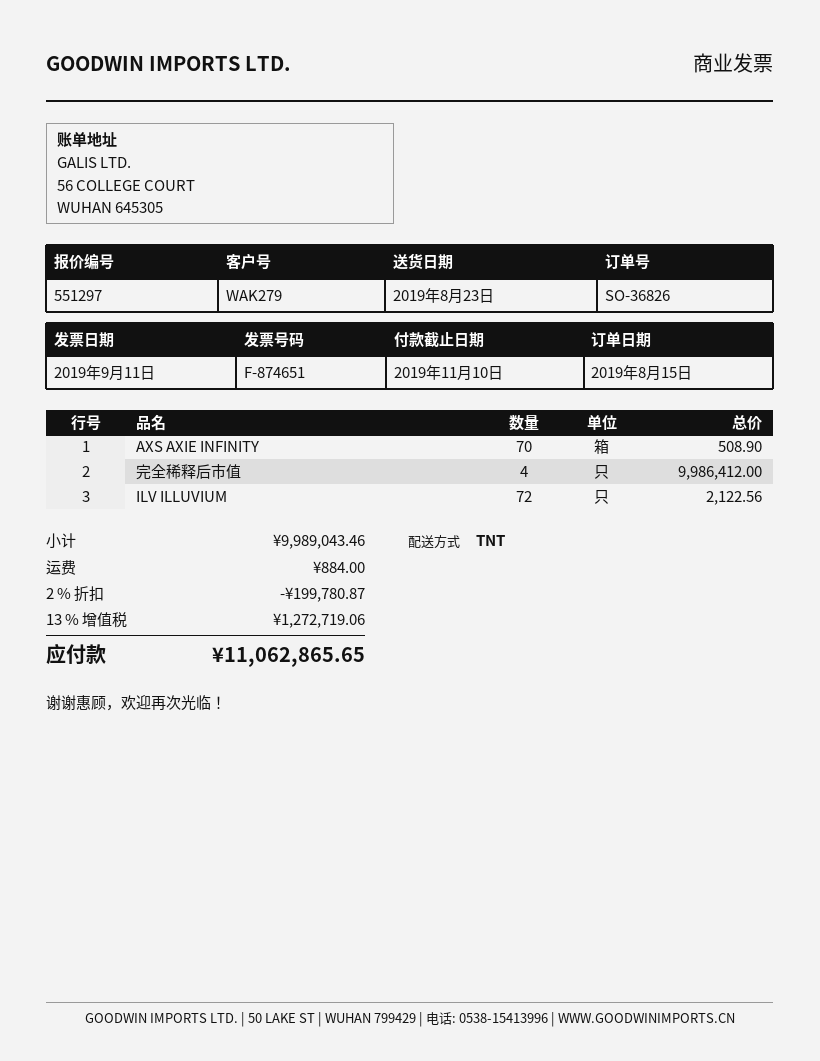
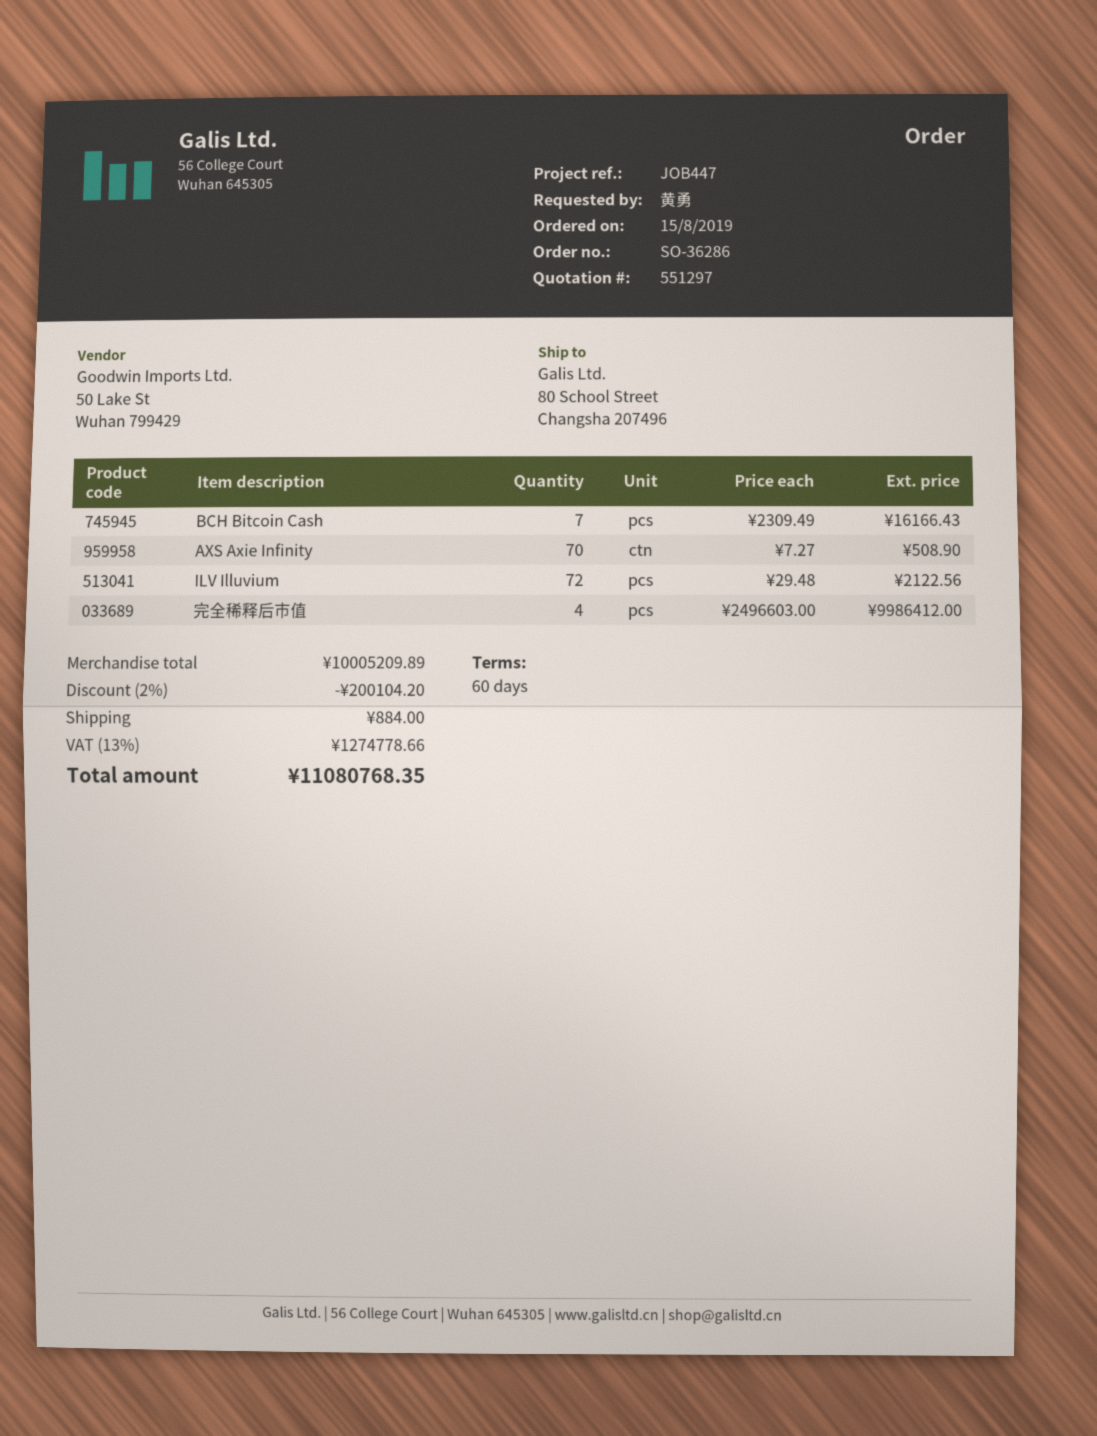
order number: SO-36826 -> SO-36286
BCH Bitcoin Cash: none -> 7 for 16166.43
subtotal: 9989043.46 -> 10005209.89
discount: 2% = 199780.87 -> 2% = 200104.20
tax: 13% = 1272719.06 -> 13% = 1274778.66
total: 11062865.65 -> 11080768.35

